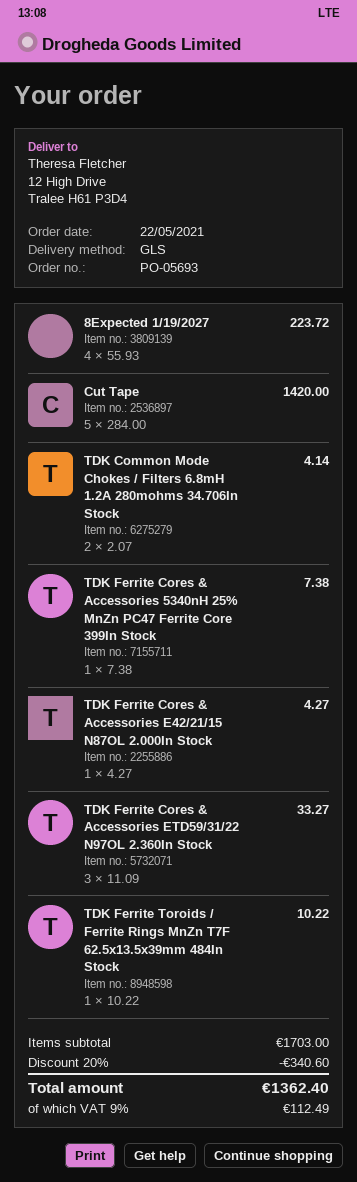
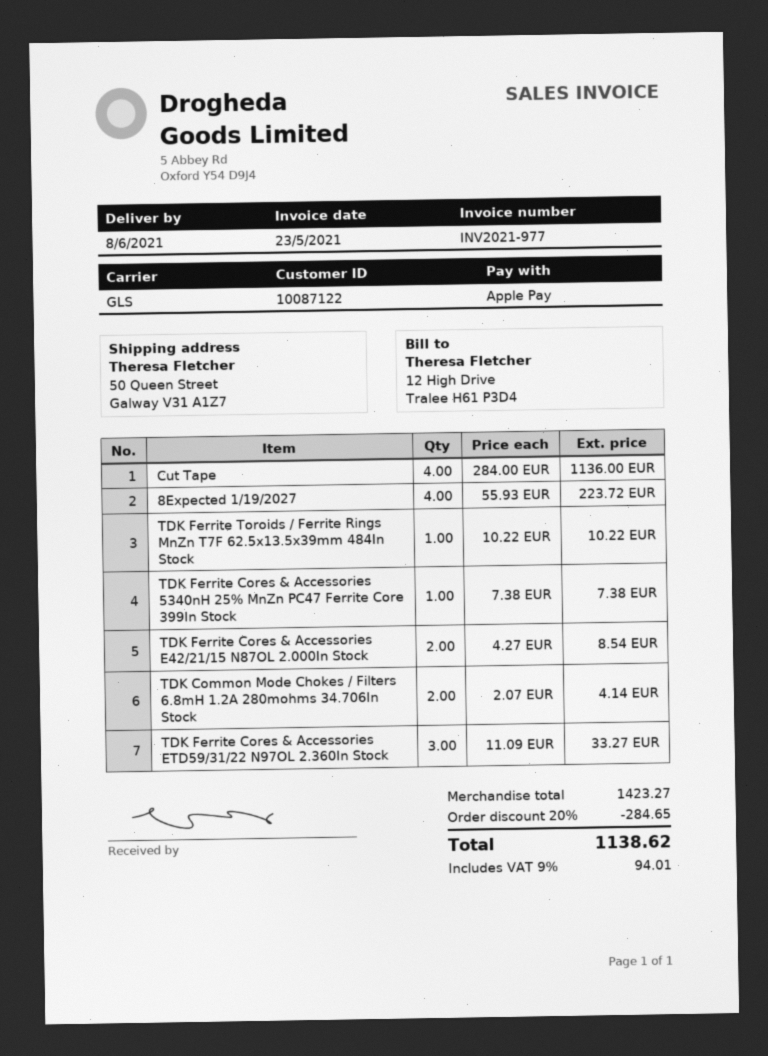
ship to: 12 High Drive, Tralee H61 P3D4 -> 50 Queen Street, Galway V31 A1Z7
Cut Tape: 5 x 284.00 = 1420.00 -> 4 x 284.00 = 1136.00
TDK Ferrite Cores & Accessories E42/21/15 N87OL 2.000In Stock: 1 x 4.27 = 4.27 -> 2 x 4.27 = 8.54
subtotal: 1703.00 -> 1423.27
discount: 20% = 340.60 -> 20% = 284.65
tax: 9% = 112.49 -> 9% = 94.01
total: 1362.40 -> 1138.62

